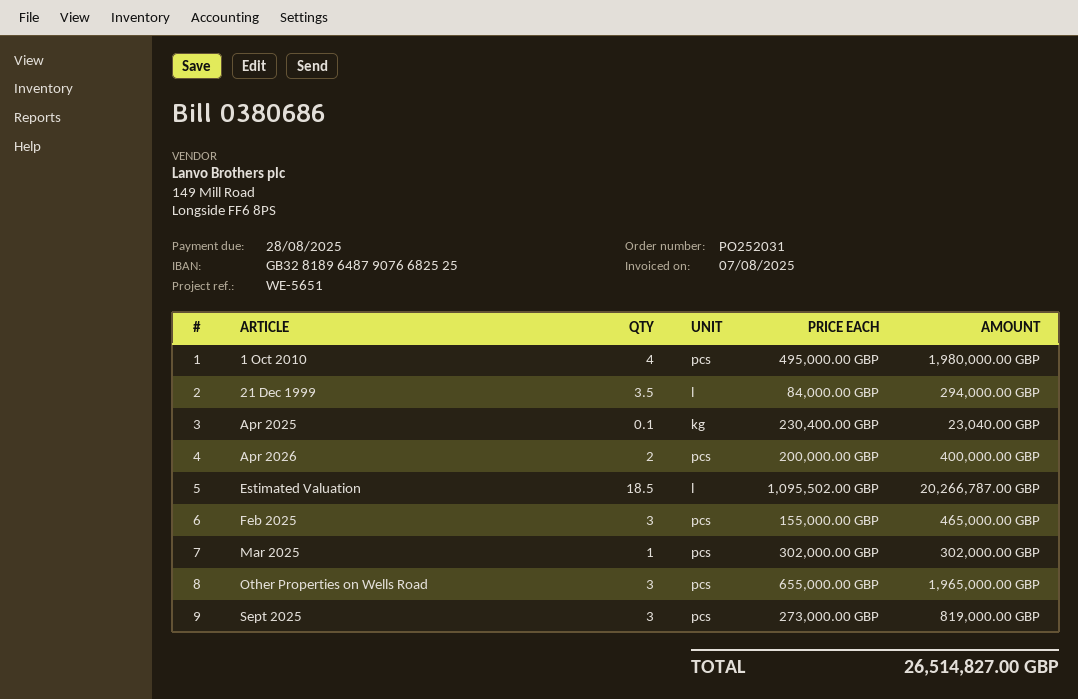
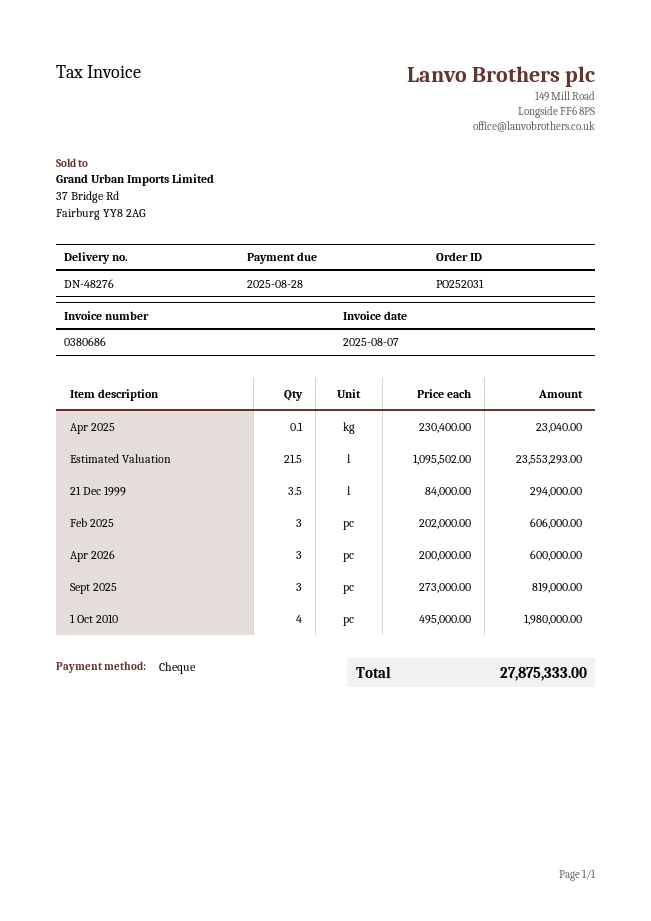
Apr 2026: 2 x 200000.00 = 400000.00 -> 3 x 200000.00 = 600000.00
Estimated Valuation: 18.5 x 1095502.00 = 20266787.00 -> 21.5 x 1095502.00 = 23553293.00
Feb 2025: 3 x 155000.00 = 465000.00 -> 3 x 202000.00 = 606000.00
Mar 2025: 1 x 302000.00 = 302000.00 -> none
Other Properties on Wells Road: 3 x 655000.00 = 1965000.00 -> none
total: 26514827.00 -> 27875333.00

